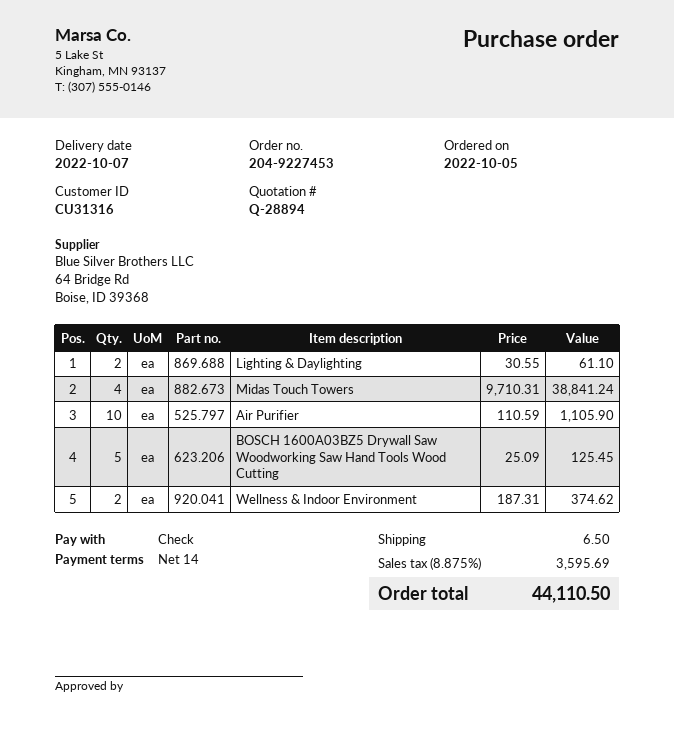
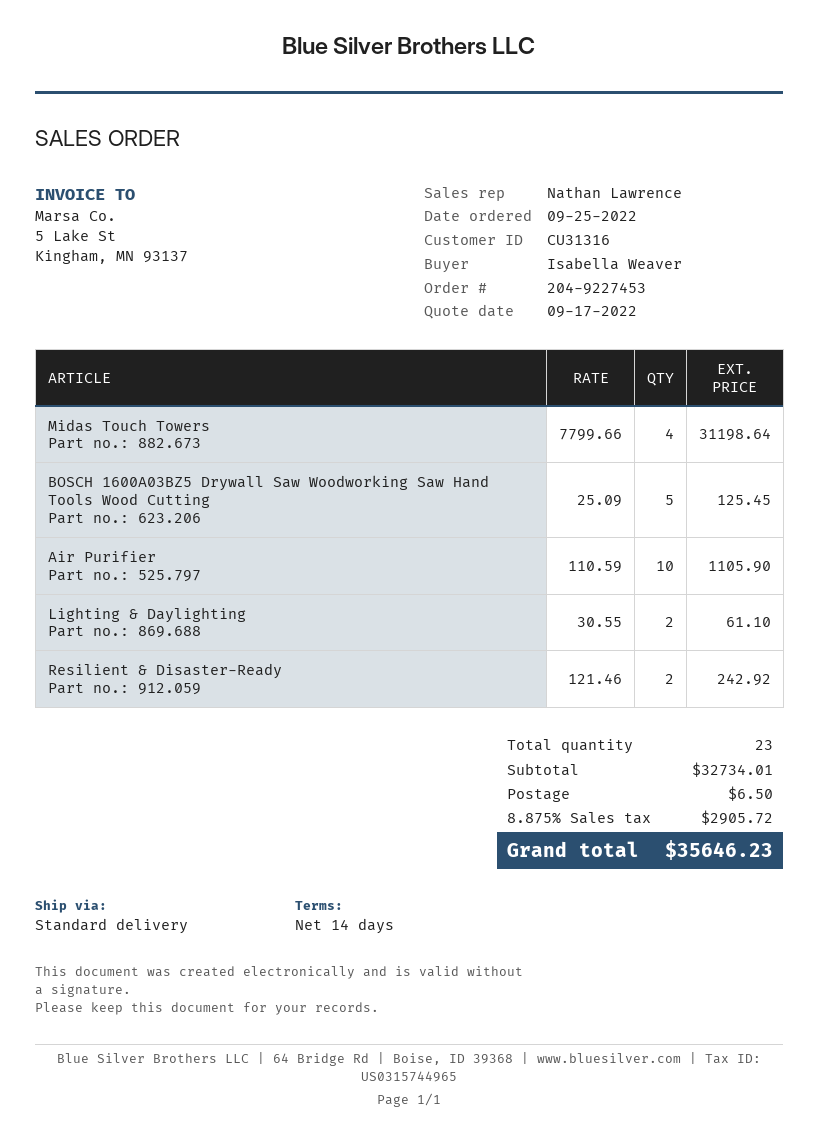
order date: 2022-10-05 -> 2022-09-25
Midas Touch Towers: 4 x 9710.31 = 38841.24 -> 4 x 7799.66 = 31198.64
Wellness & Indoor Environment: 2 x 187.31 = 374.62 -> none
Resilient & Disaster-Ready: none -> 2 x 121.46 = 242.92
tax: 8.875% = 3595.69 -> 8.875% = 2905.72
total: 44110.50 -> 35646.23

